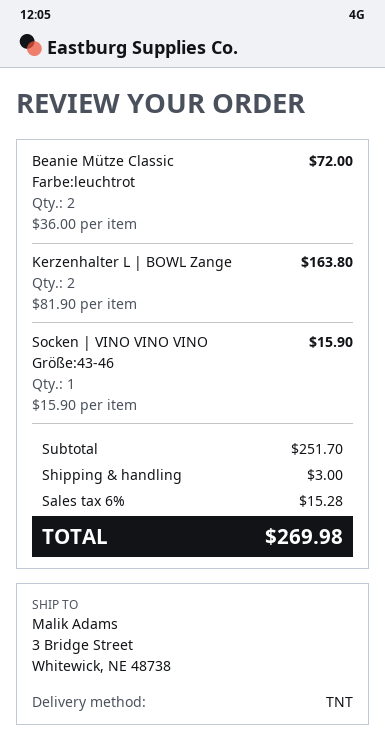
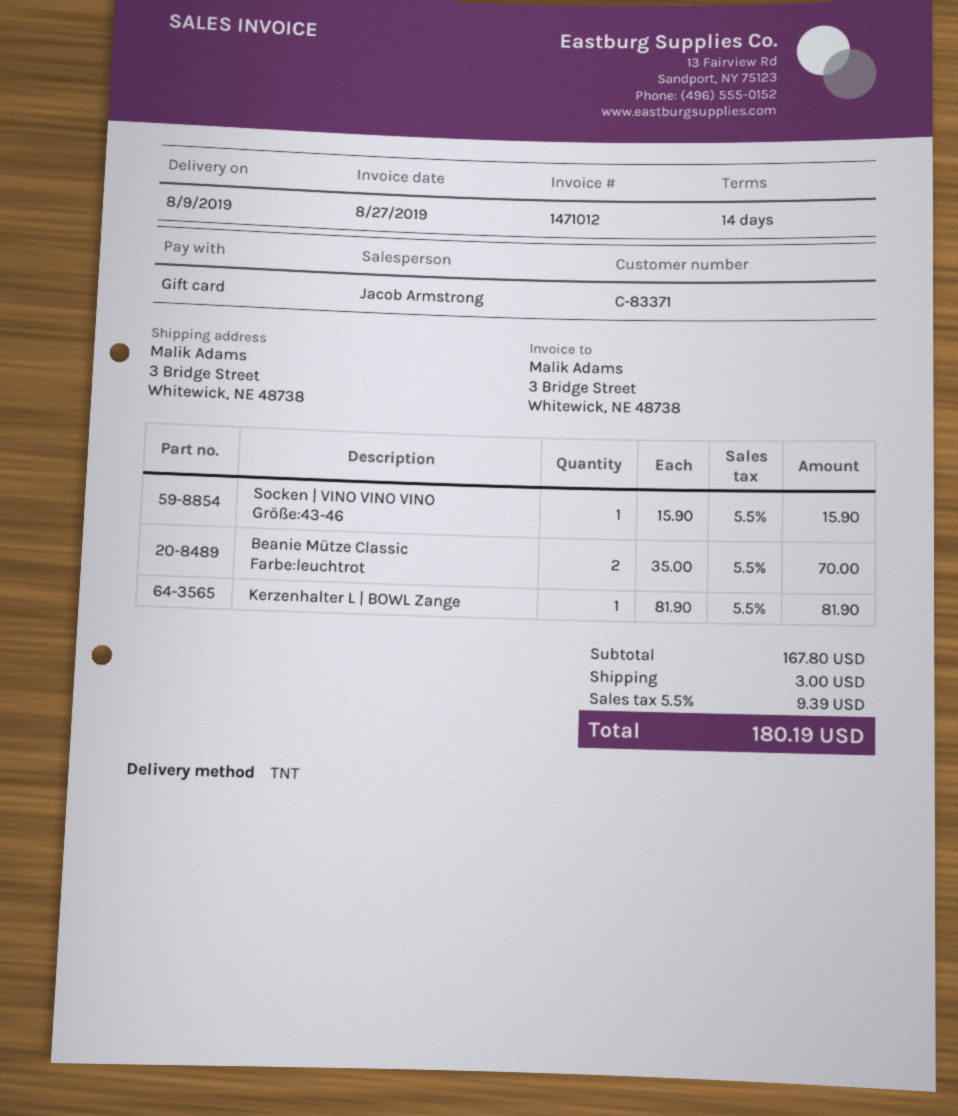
Beanie Mütze Classic Farbe:leuchtrot: 2 x 36.00 = 72.00 -> 2 x 35.00 = 70.00
Kerzenhalter L | BOWL Zange: 2 x 81.90 = 163.80 -> 1 x 81.90 = 81.90
subtotal: 251.70 -> 167.80
tax: 6% = 15.28 -> 5.5% = 9.39
total: 269.98 -> 180.19

